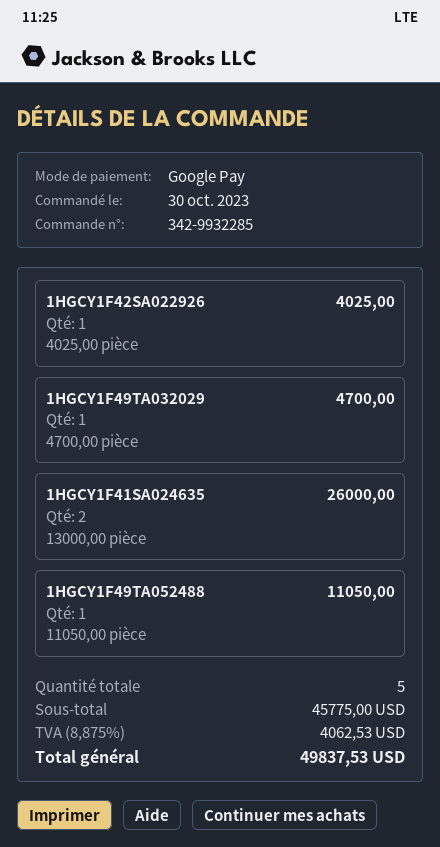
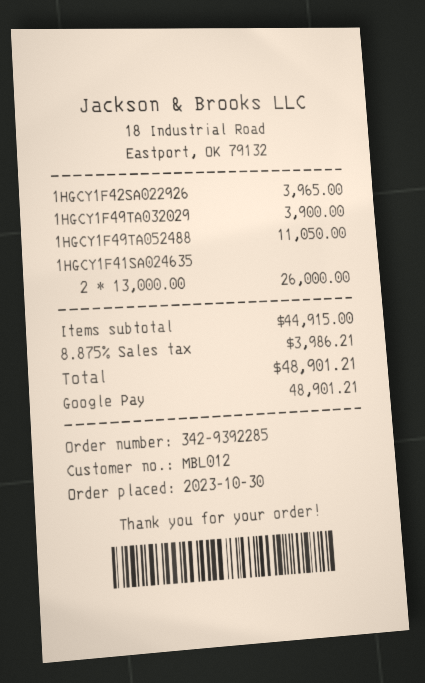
order number: 342-9932285 -> 342-9392285
1HGCY1F42SA022926: 1 x 4025.00 = 4025.00 -> 1 x 3965.00 = 3965.00
1HGCY1F49TA032029: 1 x 4700.00 = 4700.00 -> 1 x 3900.00 = 3900.00
subtotal: 45775.00 -> 44915.00
tax: 8.875% = 4062.53 -> 8.875% = 3986.21
total: 49837.53 -> 48901.21

